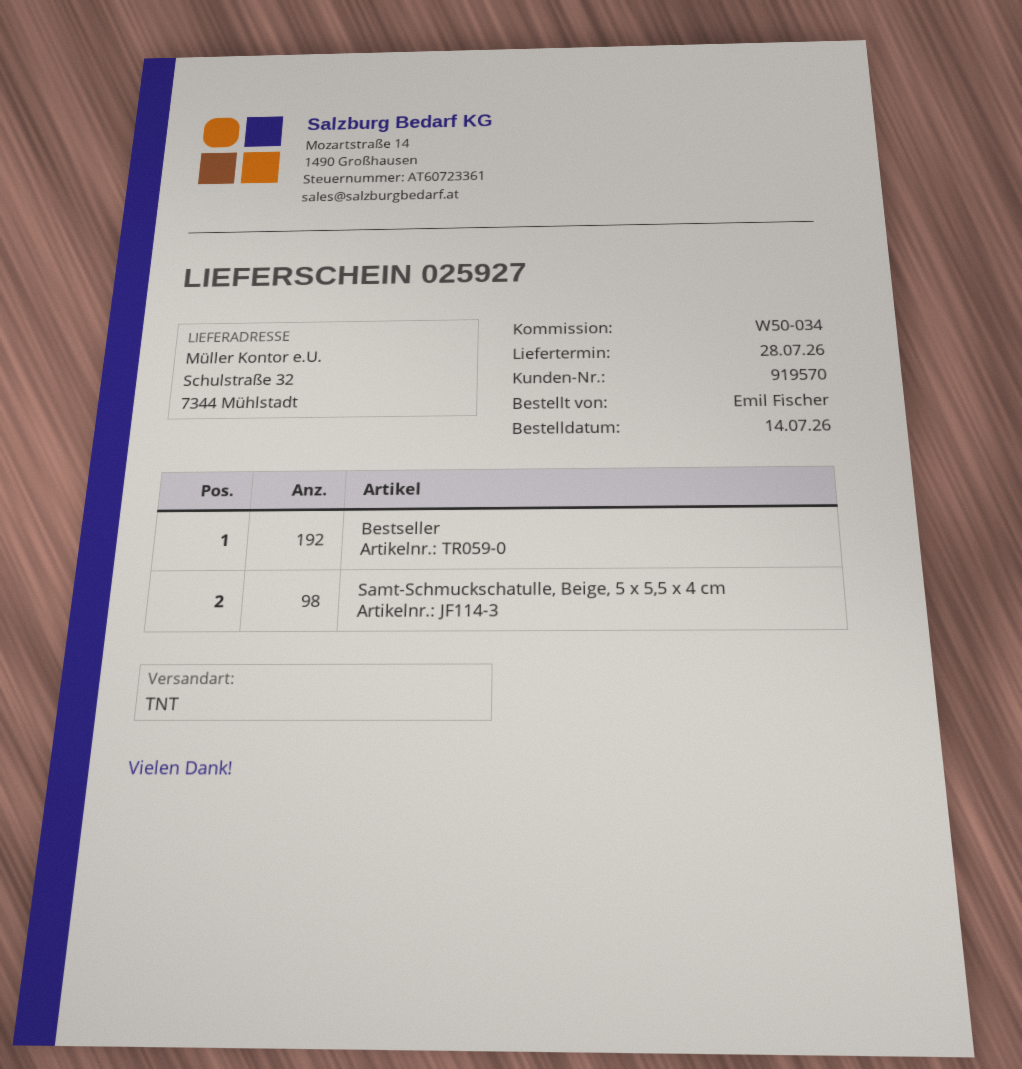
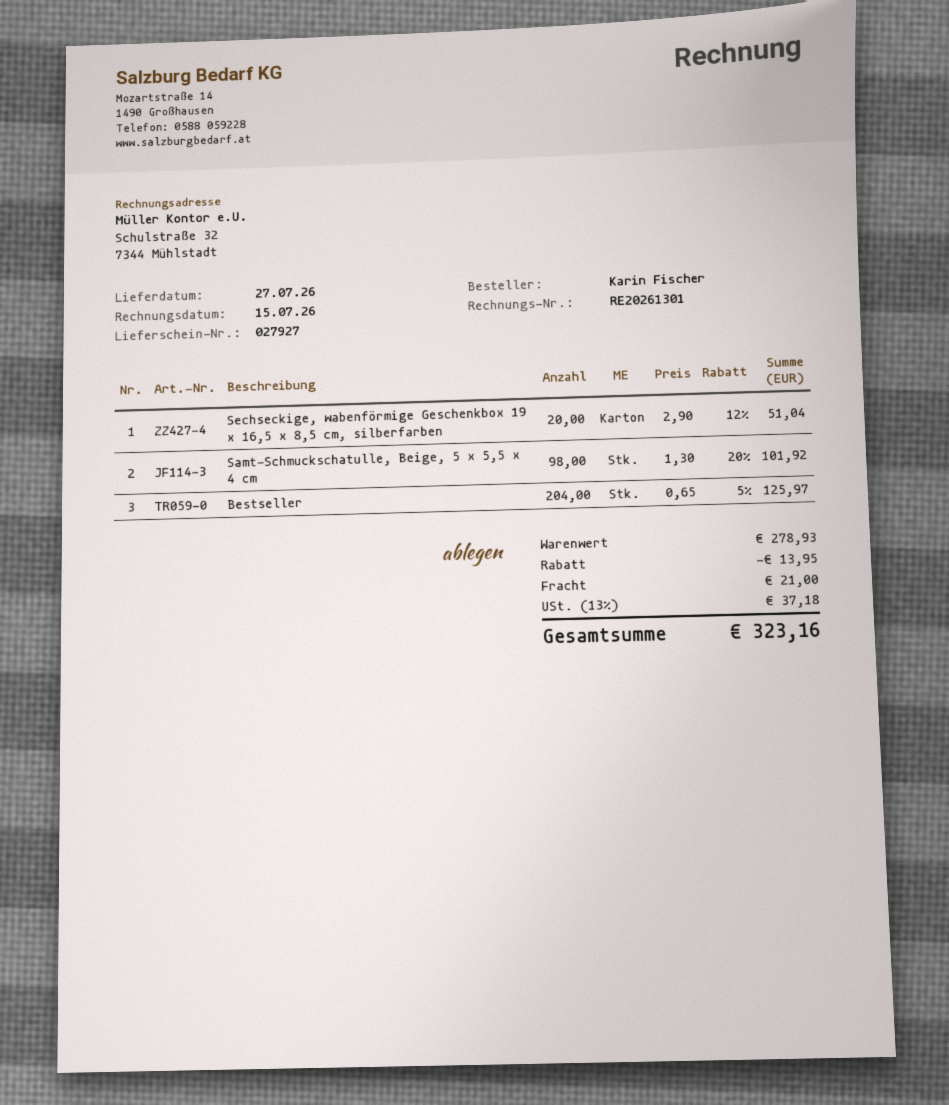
delivery note number: 025927 -> 027927
delivery date: 2026-07-28 -> 2026-07-27
ordered by: Emil Fischer -> Karin Fischer
Bestseller: 192 -> 204
Sechseckige, wabenförmige Geschenkbox 19 x 16,5 x 8,5 cm, silberfarben: none -> 20

